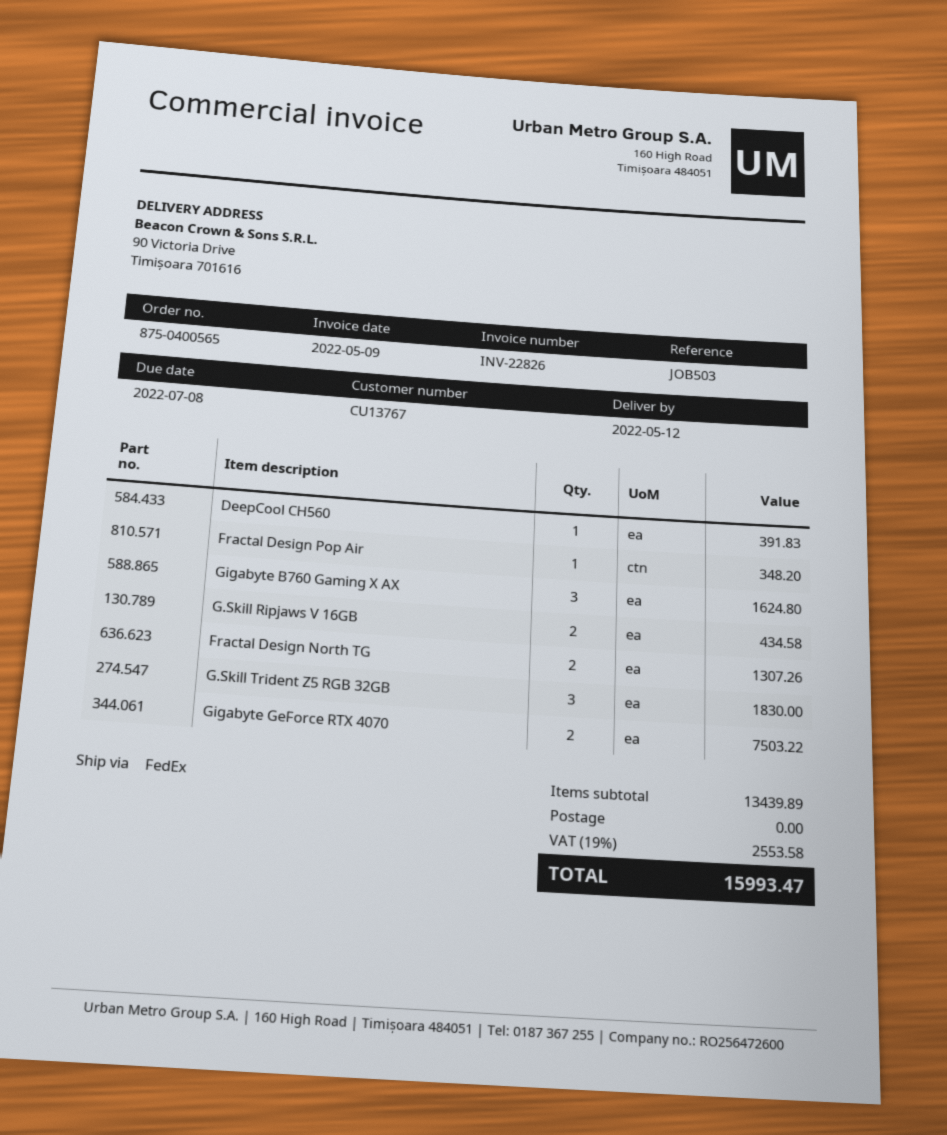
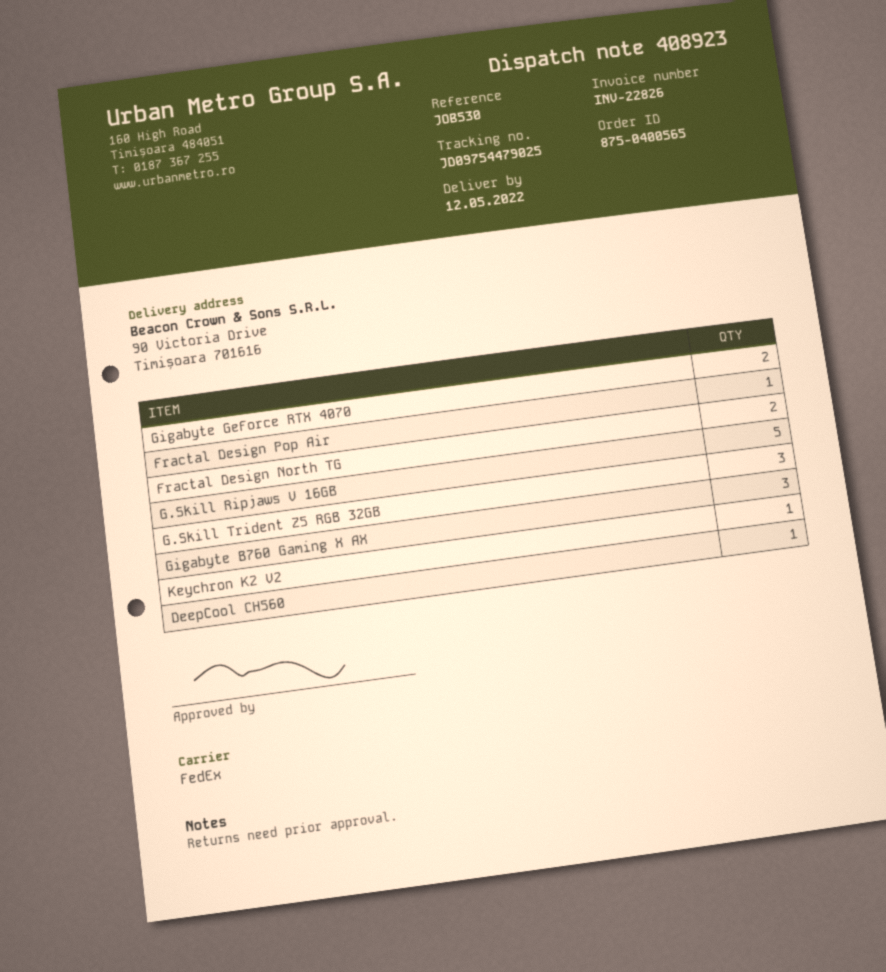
reference: JOB503 -> JOB530
G.Skill Ripjaws V 16GB: 2 -> 5
Keychron K2 V2: none -> 1

